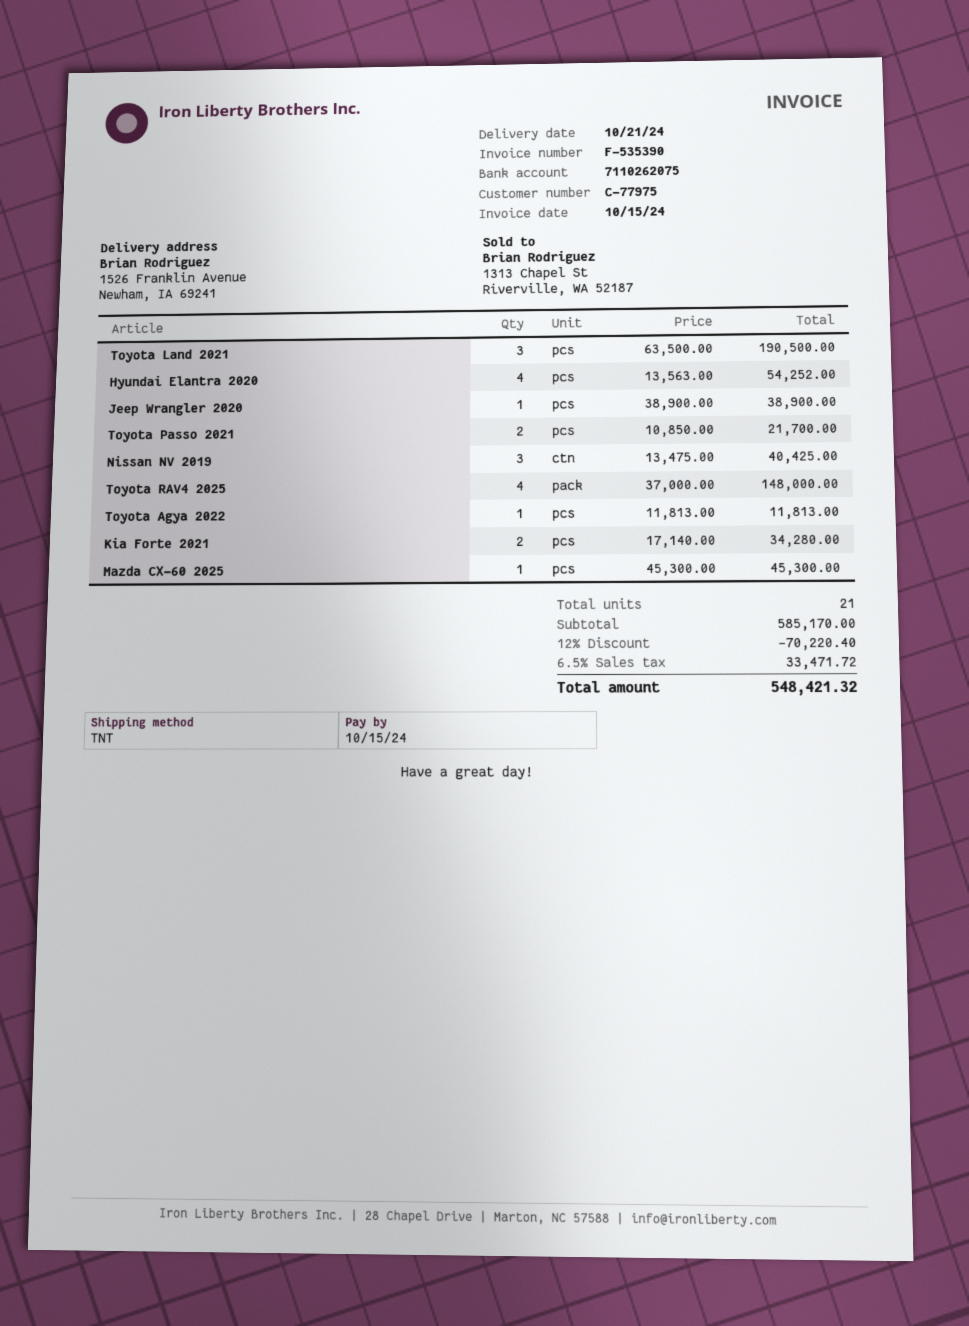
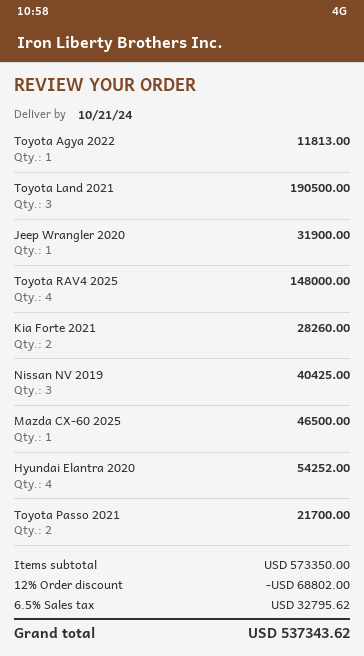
Jeep Wrangler 2020: 1 for 38900.00 -> 1 for 31900.00
Kia Forte 2021: 2 for 34280.00 -> 2 for 28260.00
Mazda CX-60 2025: 1 for 45300.00 -> 1 for 46500.00
subtotal: 585170.00 -> 573350.00
discount: 12% = 70220.40 -> 12% = 68802.00
tax: 6.5% = 33471.72 -> 6.5% = 32795.62
total: 548421.32 -> 537343.62

